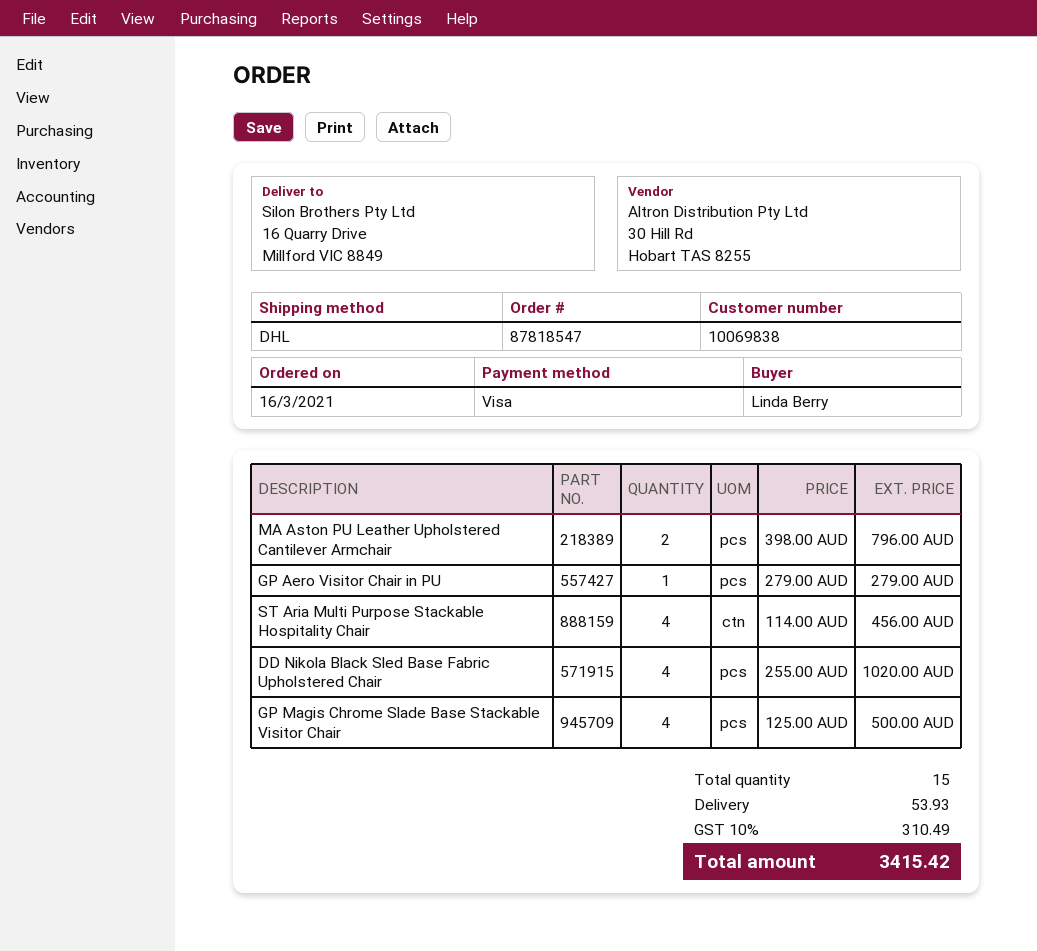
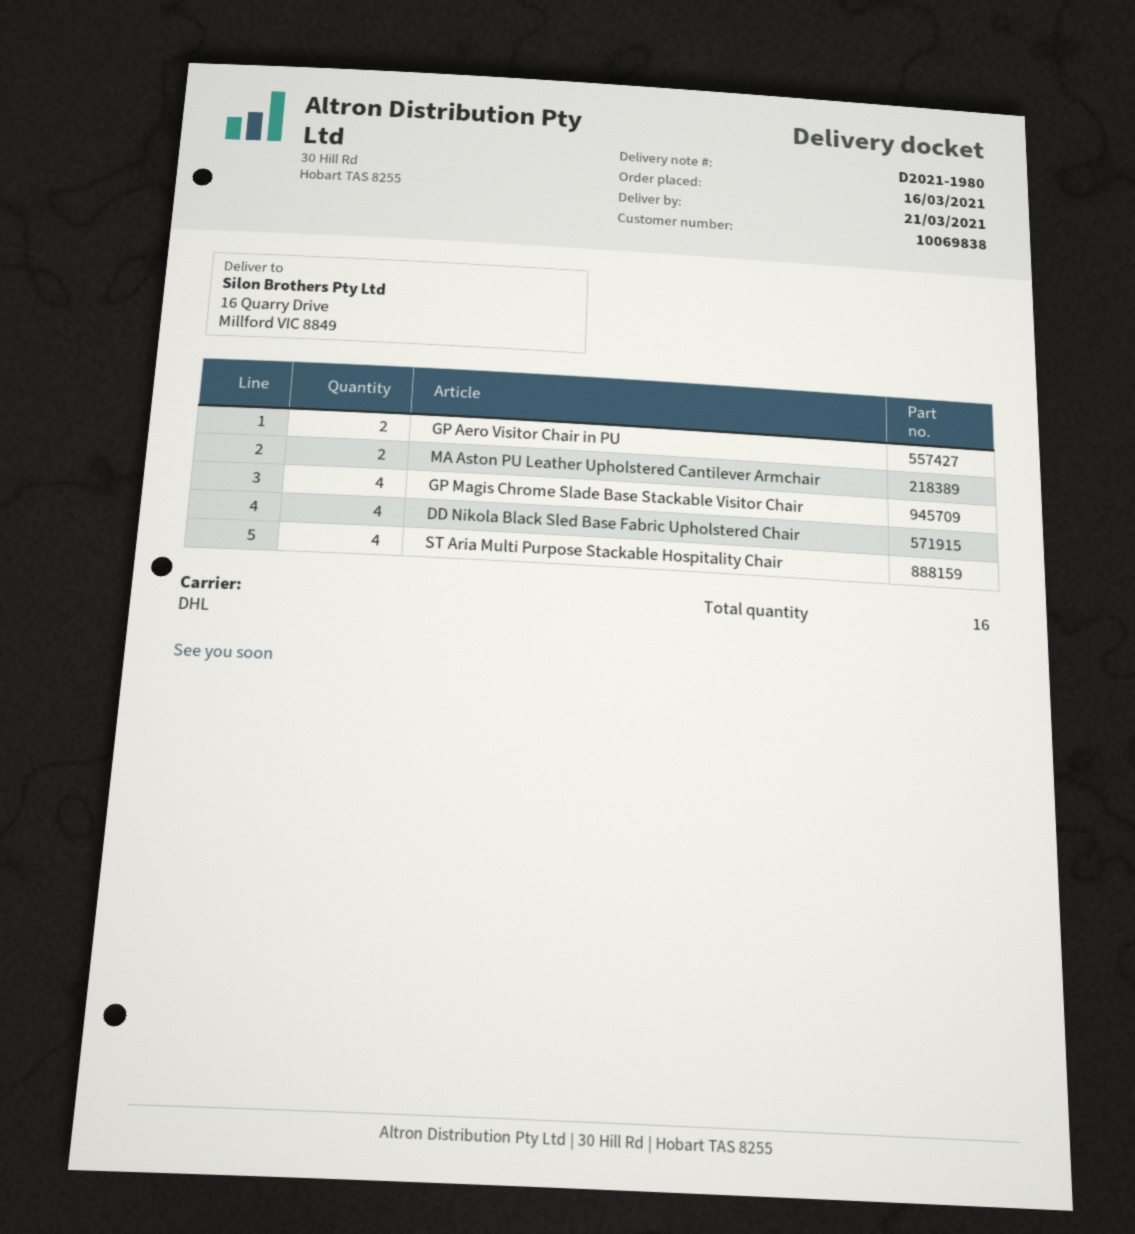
GP Aero Visitor Chair in PU: 1 -> 2
total quantity: 15 -> 16

